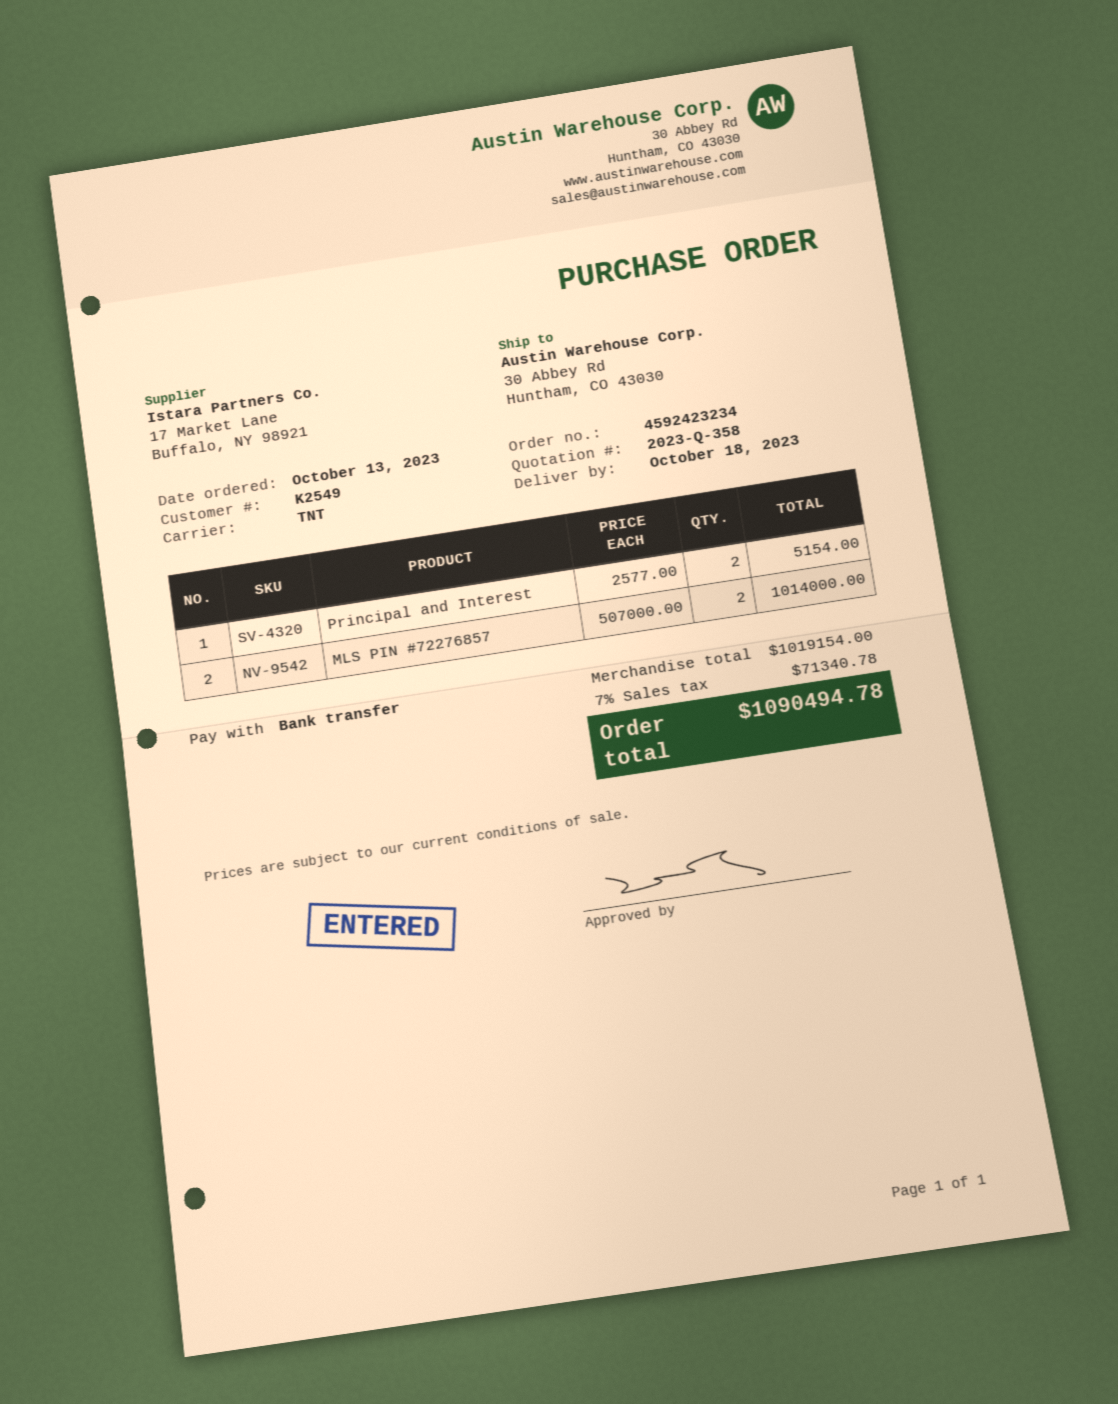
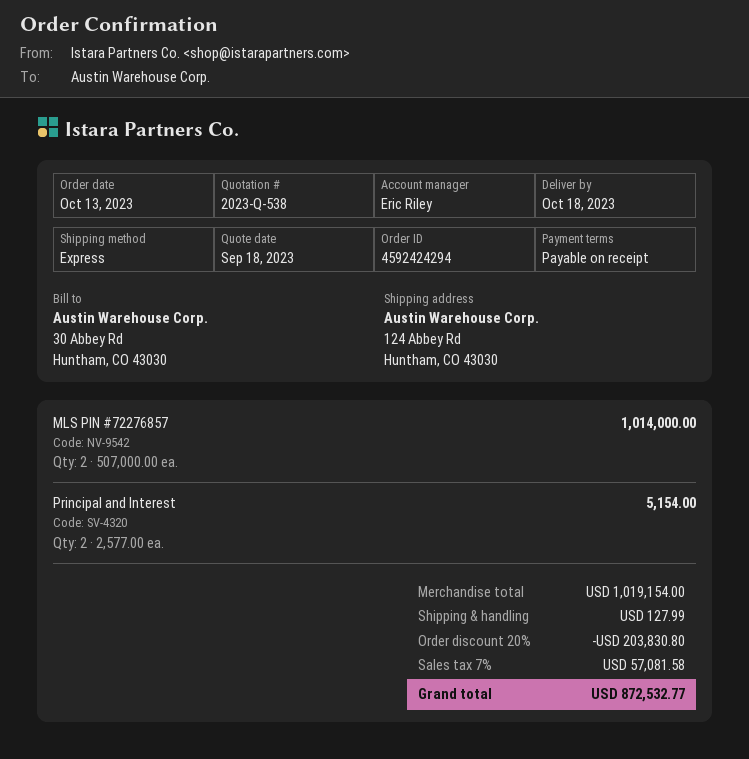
quote number: 2023-Q-358 -> 2023-Q-538
order number: 4592423234 -> 4592424294
shipping method: TNT -> express
ship to: 30 Abbey Rd, Huntham, CO 43030 -> 124 Abbey Rd, Huntham, CO 43030
discount: none -> 20% = 203830.80
shipping: none -> 127.99
tax: 7% = 71340.78 -> 7% = 57081.58
total: 1090494.78 -> 872532.77

